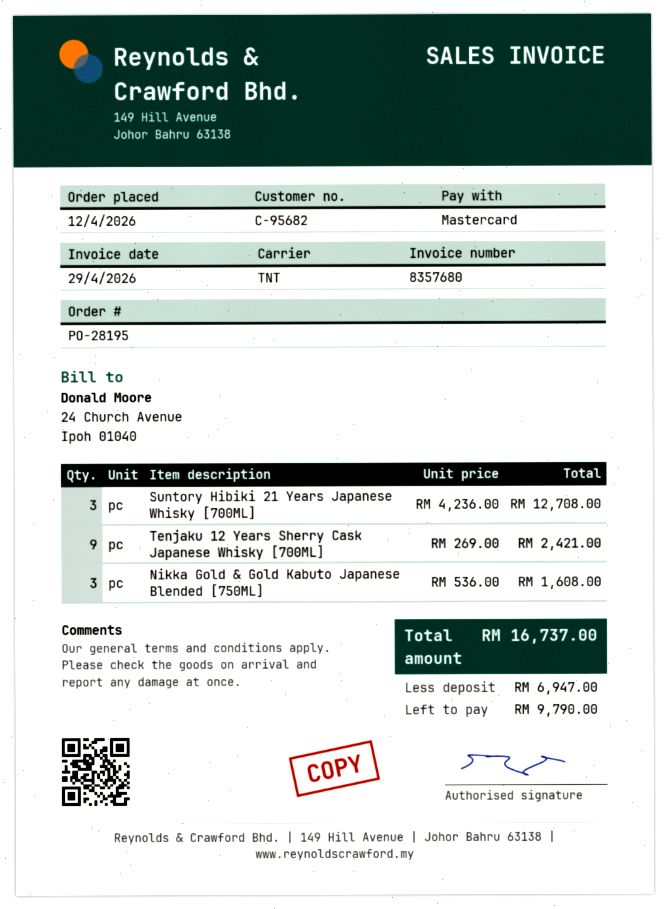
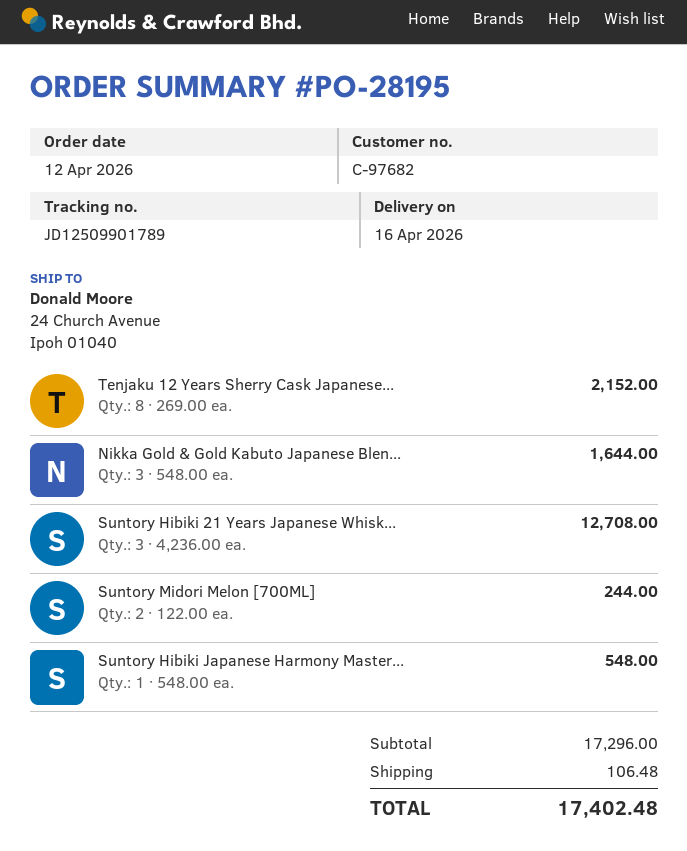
customer number: C-95682 -> C-97682
Tenjaku 12 Years Sherry Cask Japanese Whisky [700ML]: 9 x 269.00 = 2421.00 -> 8 x 269.00 = 2152.00
Nikka Gold & Gold Kabuto Japanese Blended [750ML]: 3 x 536.00 = 1608.00 -> 3 x 548.00 = 1644.00
Suntory Midori Melon [700ML]: none -> 2 x 122.00 = 244.00
Suntory Hibiki Japanese Harmony Master...: none -> 1 x 548.00 = 548.00
shipping: none -> 106.48
total: 16737.00 -> 17402.48

